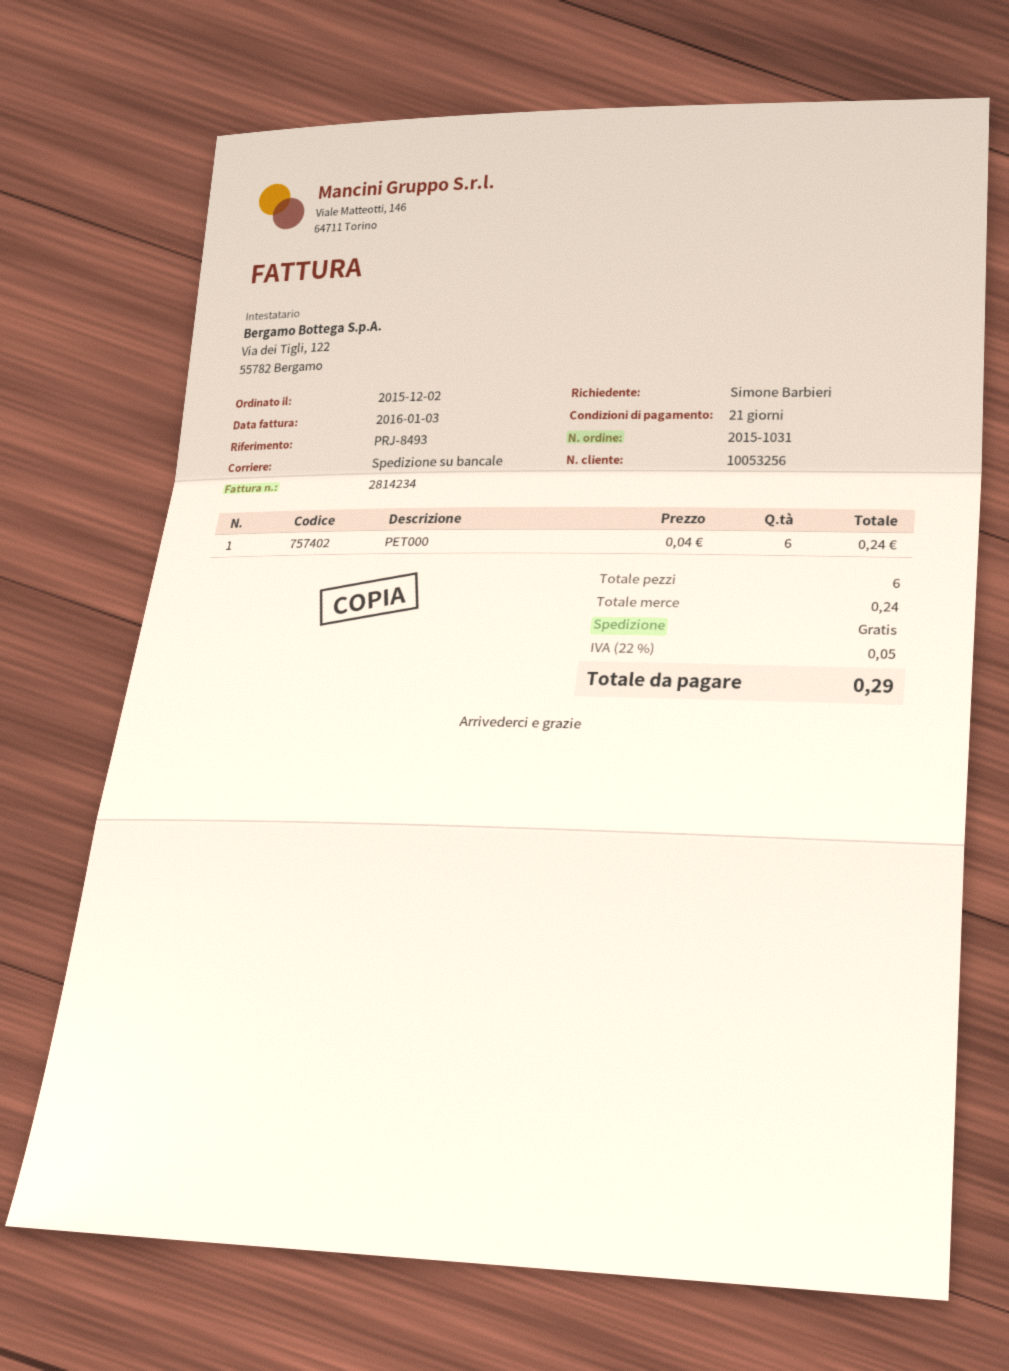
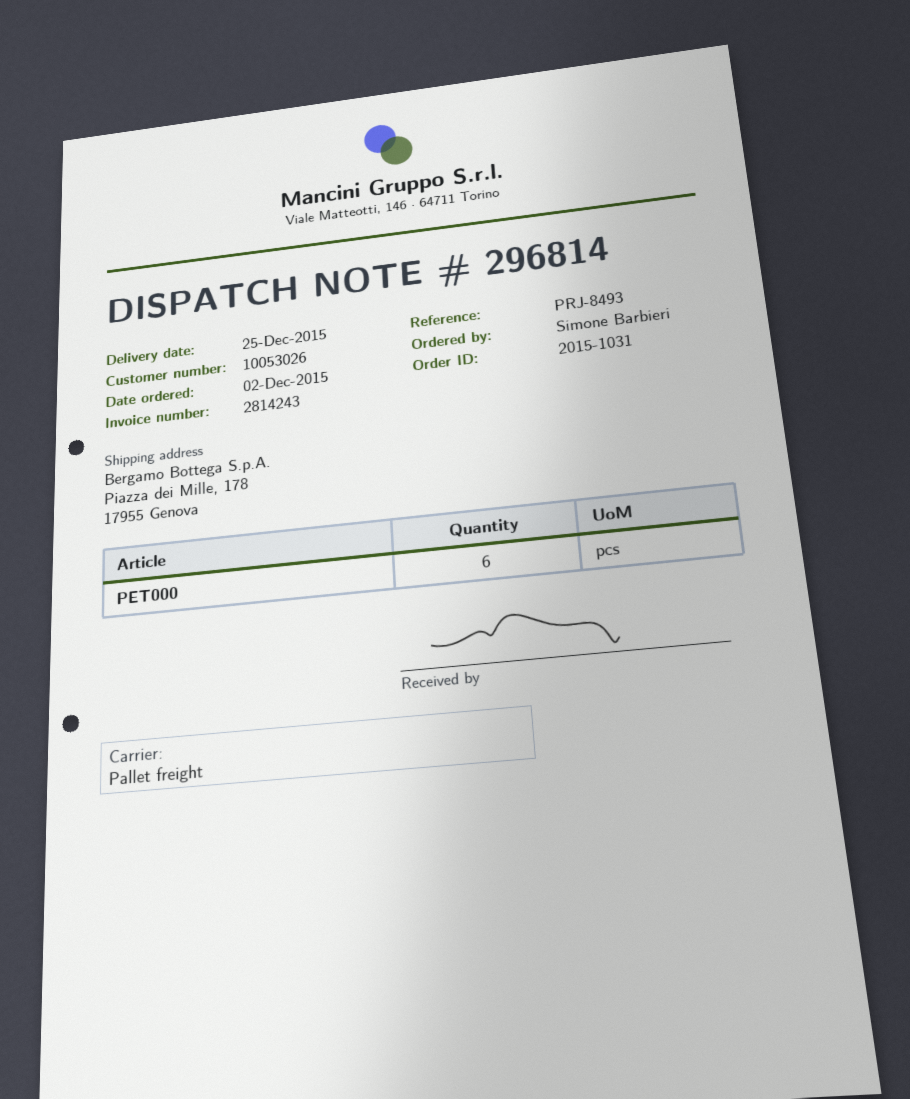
invoice number: 2814234 -> 2814243
customer number: 10053256 -> 10053026

